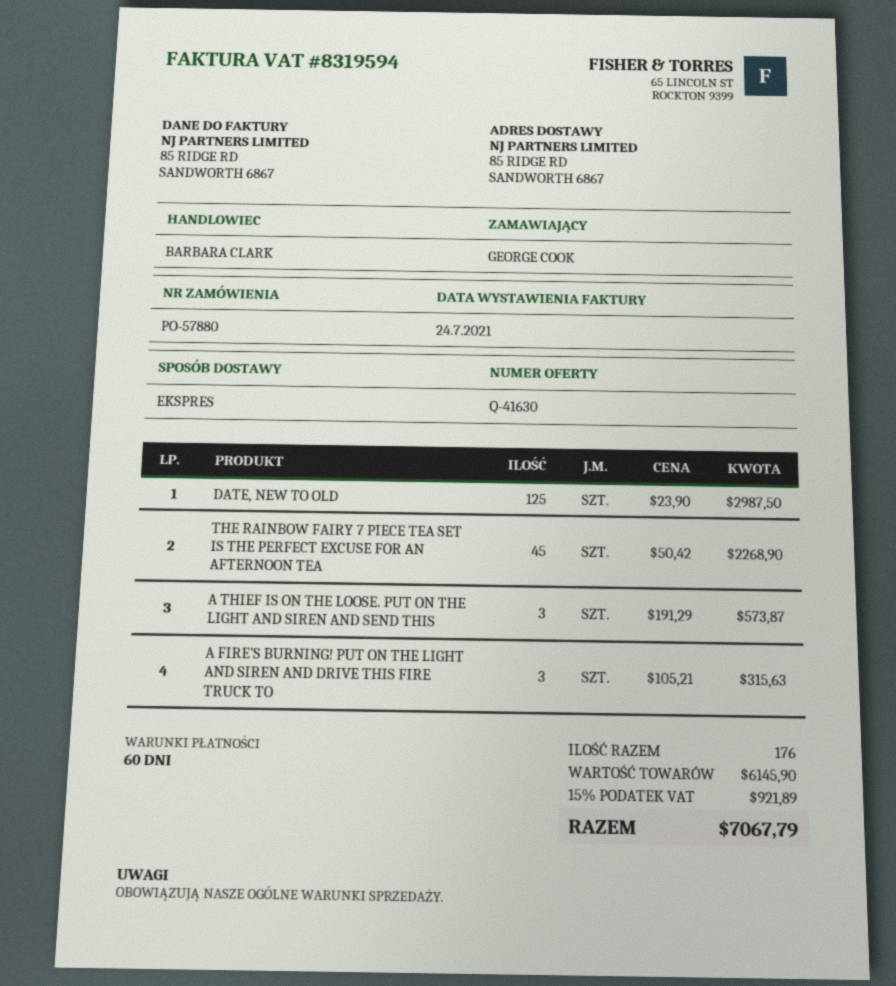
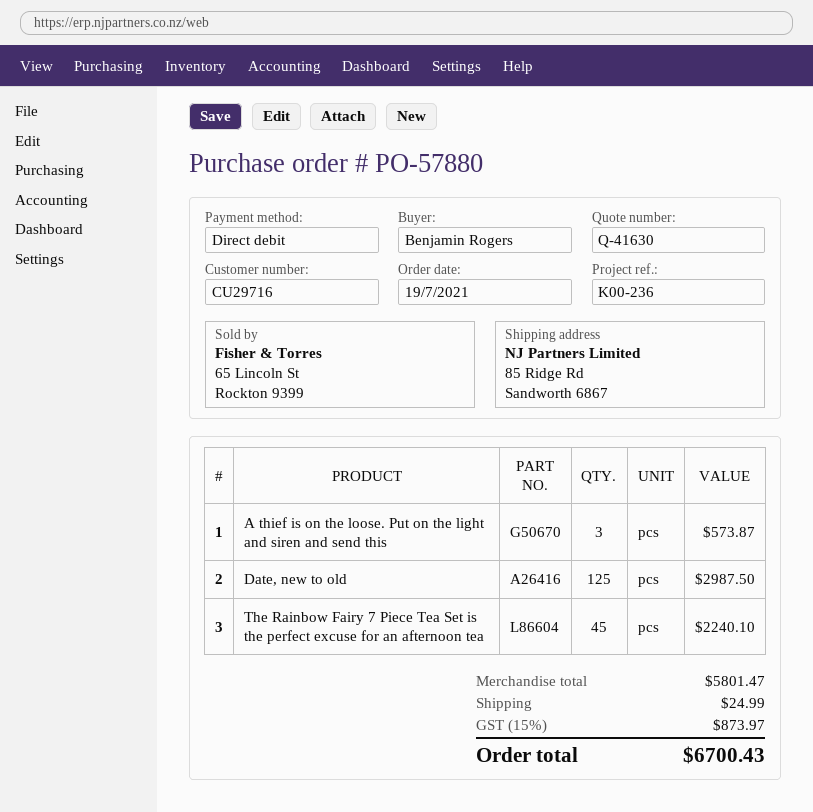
ordered by: GEORGE COOK -> Benjamin Rogers
THE RAINBOW FAIRY 7 PIECE TEA SET IS THE PERFECT EXCUSE FOR AN AFTERNOON TEA: 45 for 2268.90 -> 45 for 2240.10
A FIRE’S BURNING! PUT ON THE LIGHT AND SIREN AND DRIVE THIS FIRE TRUCK TO: 3 for 315.63 -> none
subtotal: 6145.90 -> 5801.47
shipping: none -> 24.99
tax: 15% = 921.89 -> 15% = 873.97
total: 7067.79 -> 6700.43

